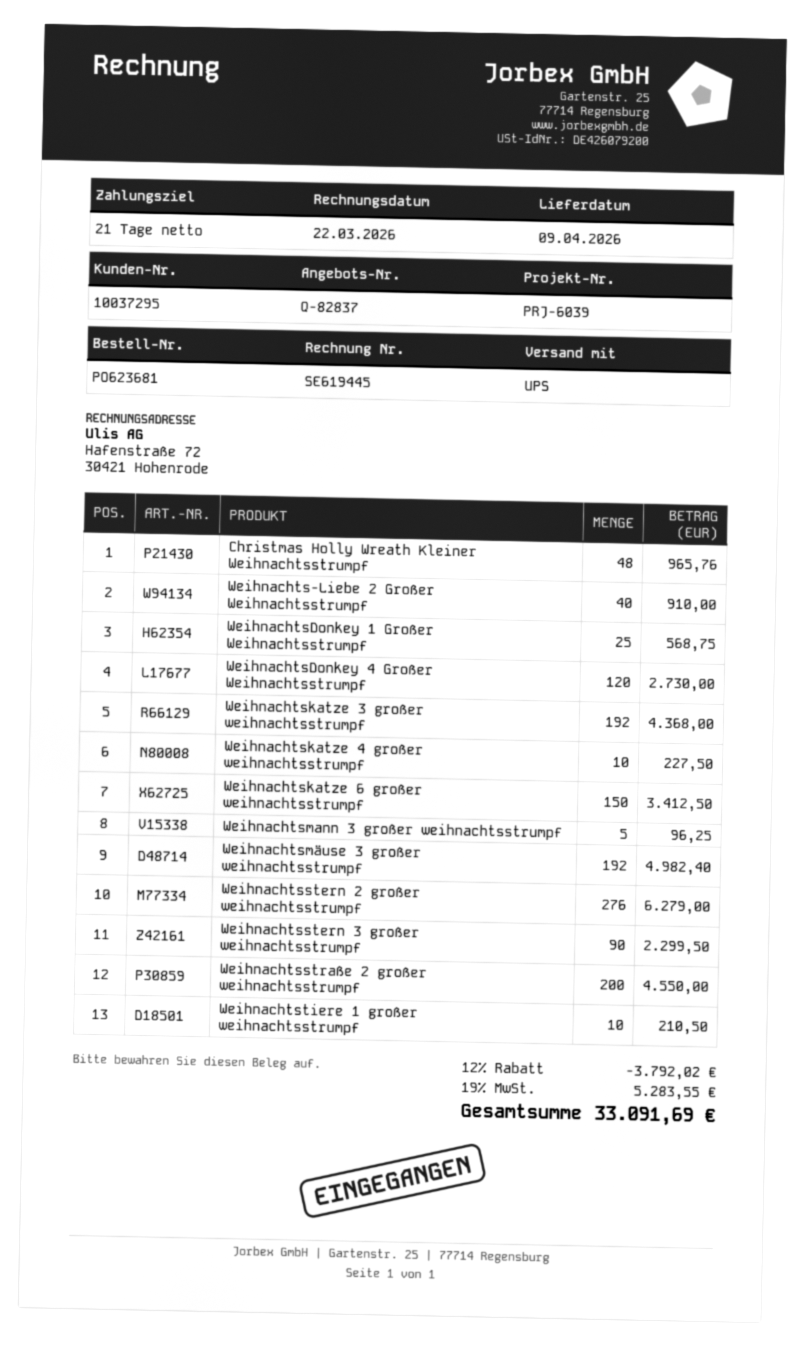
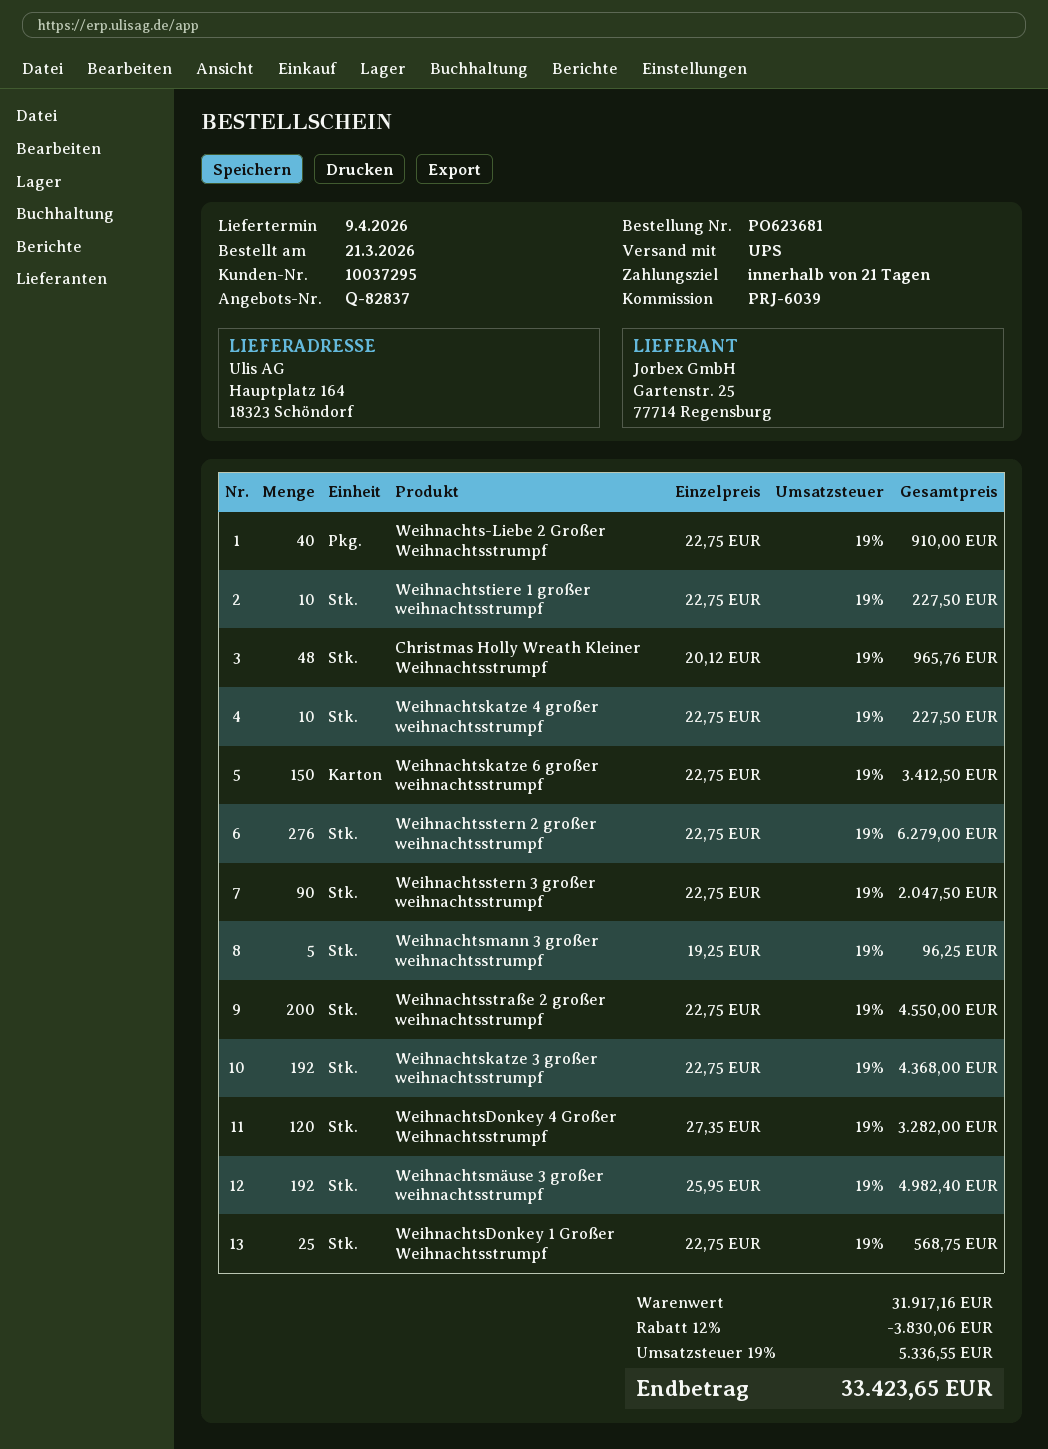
WeihnachtsDonkey 4 Großer Weihnachtsstrumpf: 120 for 2730.00 -> 120 for 3282.00
Weihnachtsstern 3 großer weihnachtsstrumpf: 90 for 2299.50 -> 90 for 2047.50
Weihnachtstiere 1 großer weihnachtsstrumpf: 10 for 210.50 -> 10 for 227.50
discount: 12% = 3792.02 -> 12% = 3830.06
tax: 19% = 5283.55 -> 19% = 5336.55
total: 33091.69 -> 33423.65

